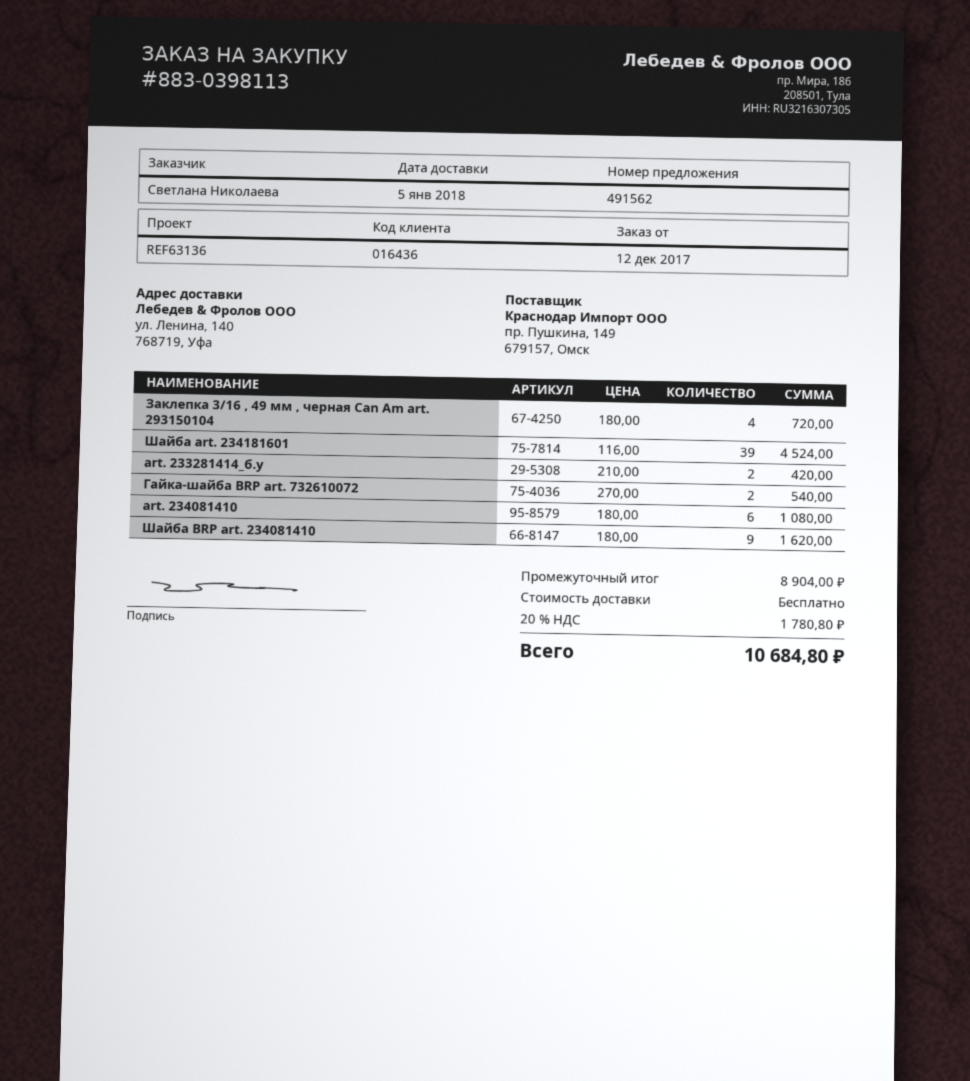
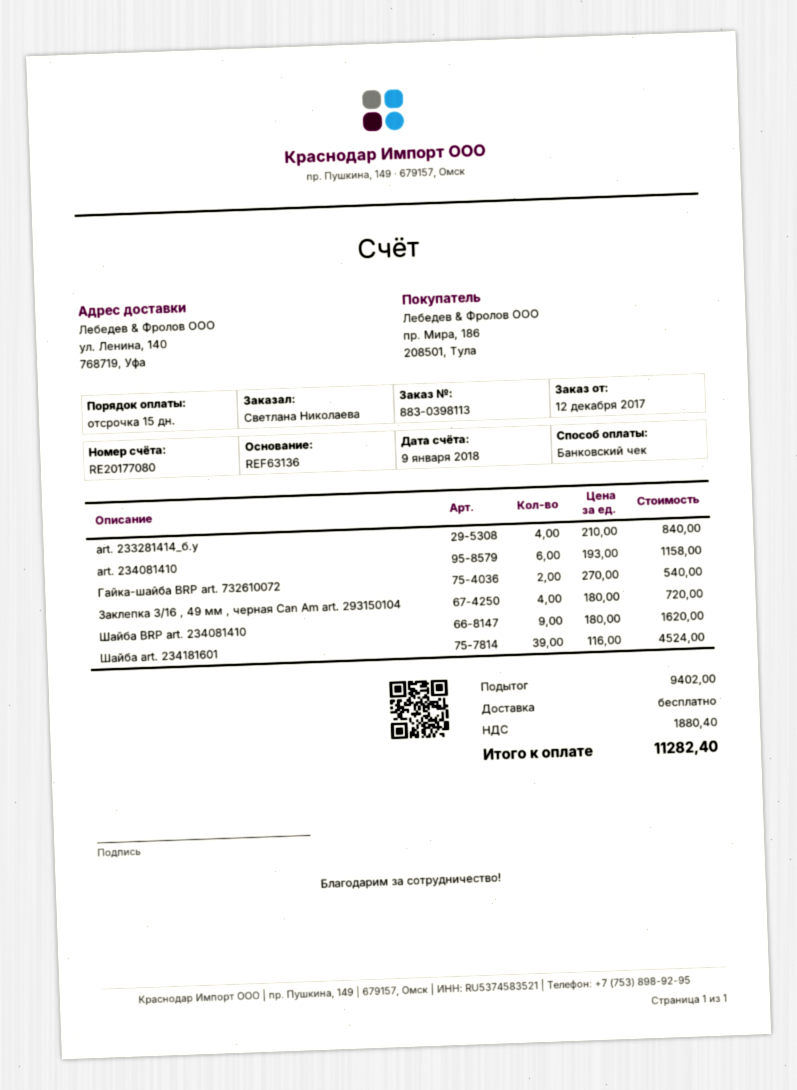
art. 233281414_б.у: 2 x 210.00 = 420.00 -> 4 x 210.00 = 840.00
art. 234081410: 6 x 180.00 = 1080.00 -> 6 x 193.00 = 1158.00
subtotal: 8904.00 -> 9402.00
tax: 1780.80 -> 1880.40
total: 10684.80 -> 11282.40

